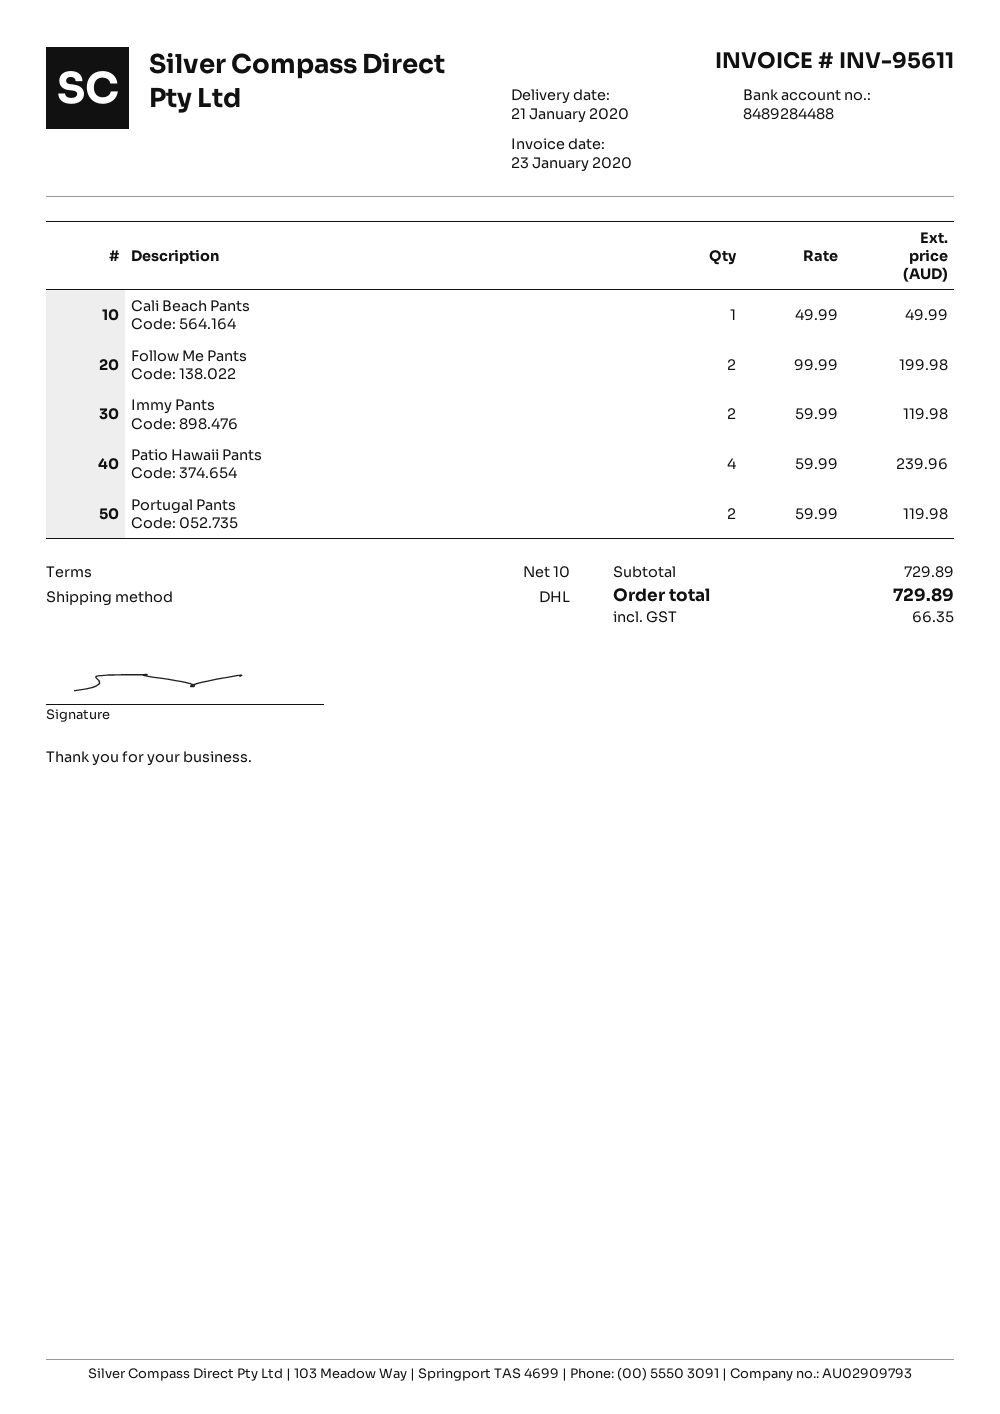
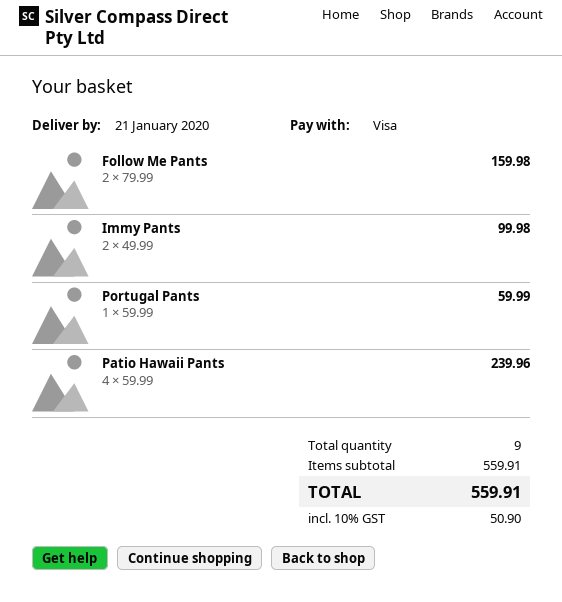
Cali Beach Pants: 1 x 49.99 = 49.99 -> none
Follow Me Pants: 2 x 99.99 = 199.98 -> 2 x 79.99 = 159.98
Immy Pants: 2 x 59.99 = 119.98 -> 2 x 49.99 = 99.98
Portugal Pants: 2 x 59.99 = 119.98 -> 1 x 59.99 = 59.99
subtotal: 729.89 -> 559.91
tax: 66.35 -> 50.90
total: 729.89 -> 559.91

